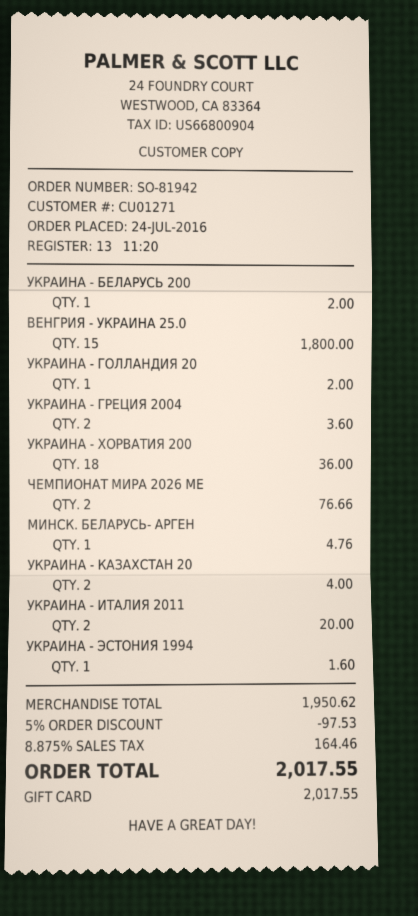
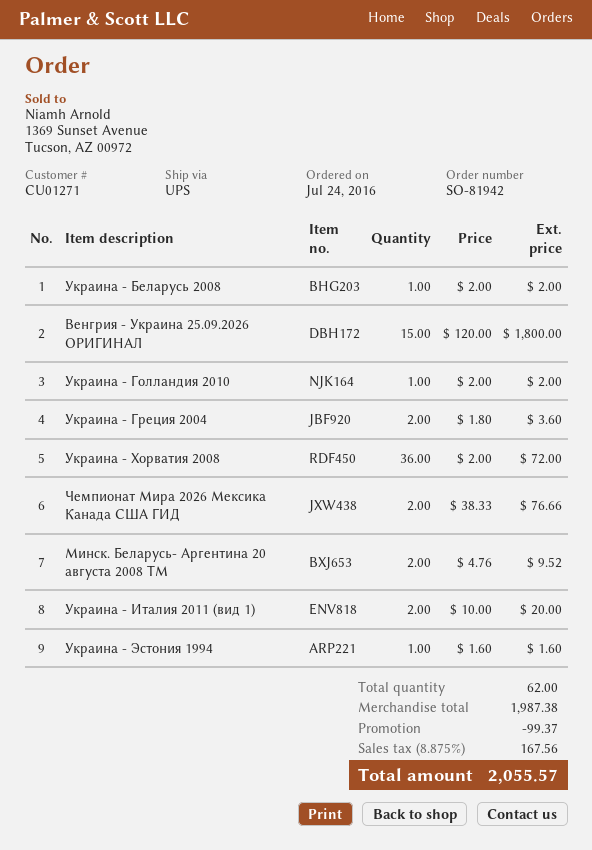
УКРАИНА - ХОРВАТИЯ 200: 18 for 36.00 -> 36 for 72.00
МИНСК. БЕЛАРУСЬ- АРГЕН: 1 for 4.76 -> 2 for 9.52
УКРАИНА - КАЗАХСТАН 20: 2 for 4.00 -> none
subtotal: 1950.62 -> 1987.38
discount: 97.53 -> 99.37
tax: 8.875% = 164.46 -> 8.875% = 167.56
total: 2017.55 -> 2055.57

